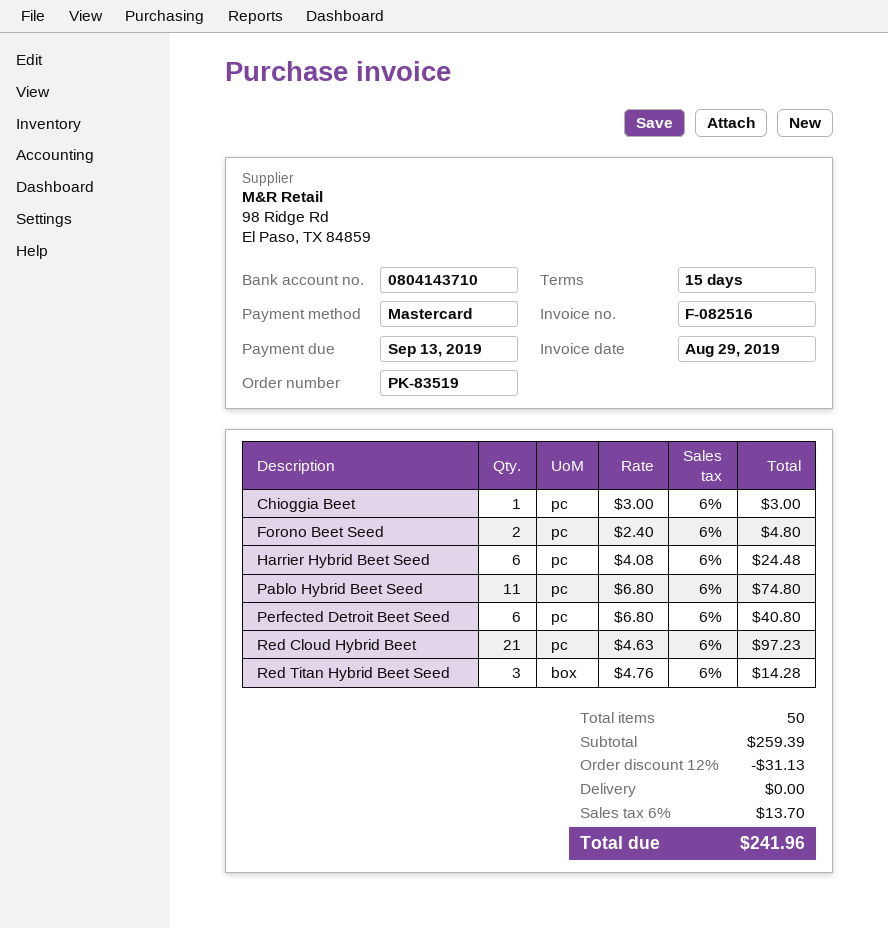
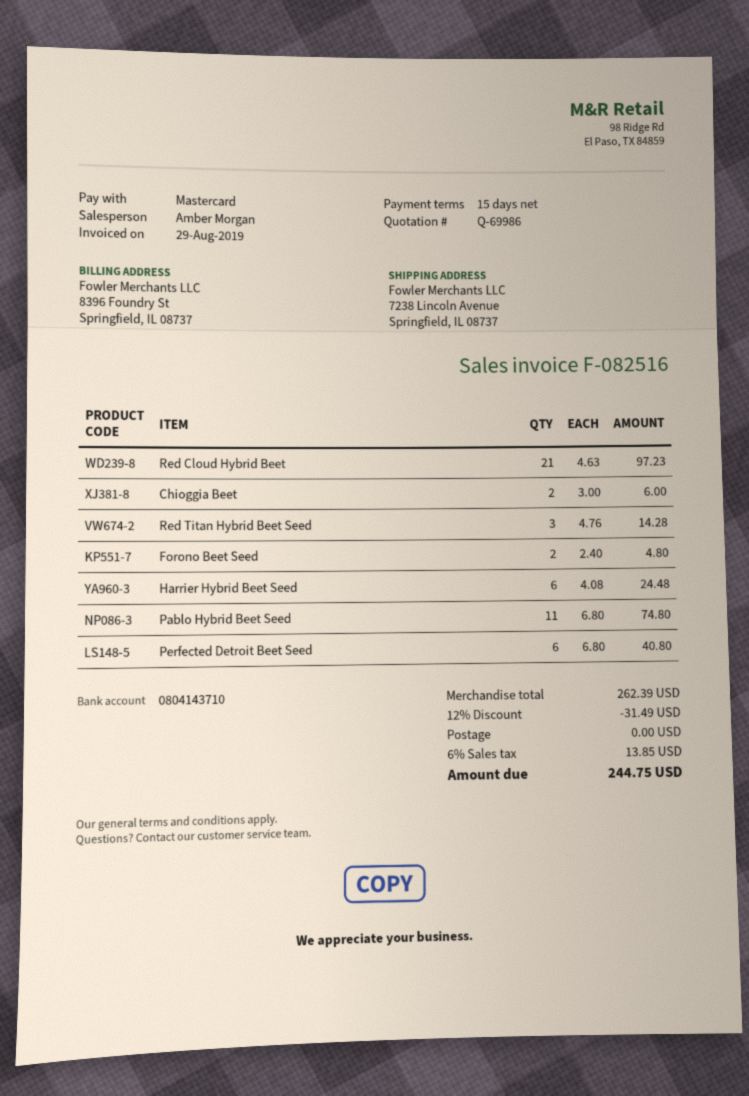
Chioggia Beet: 1 x 3.00 = 3.00 -> 2 x 3.00 = 6.00
subtotal: 259.39 -> 262.39
discount: 12% = 31.13 -> 12% = 31.49
tax: 6% = 13.70 -> 6% = 13.85
total: 241.96 -> 244.75

